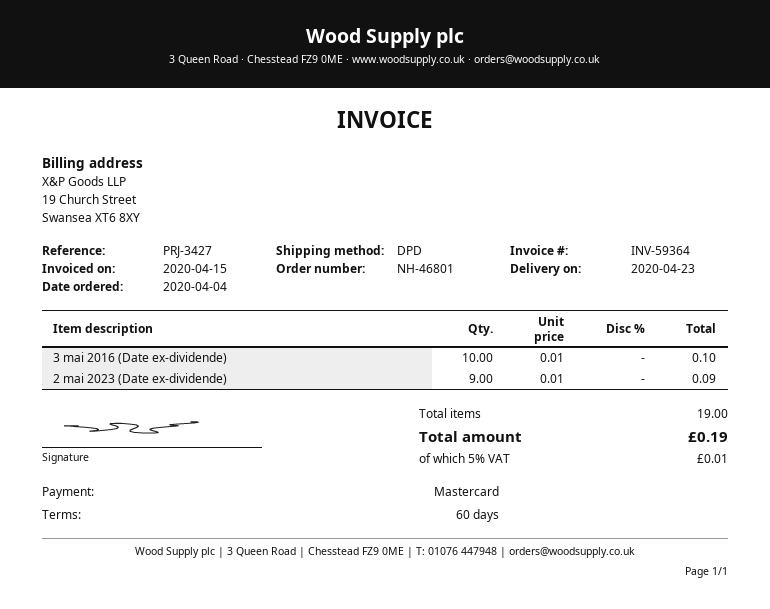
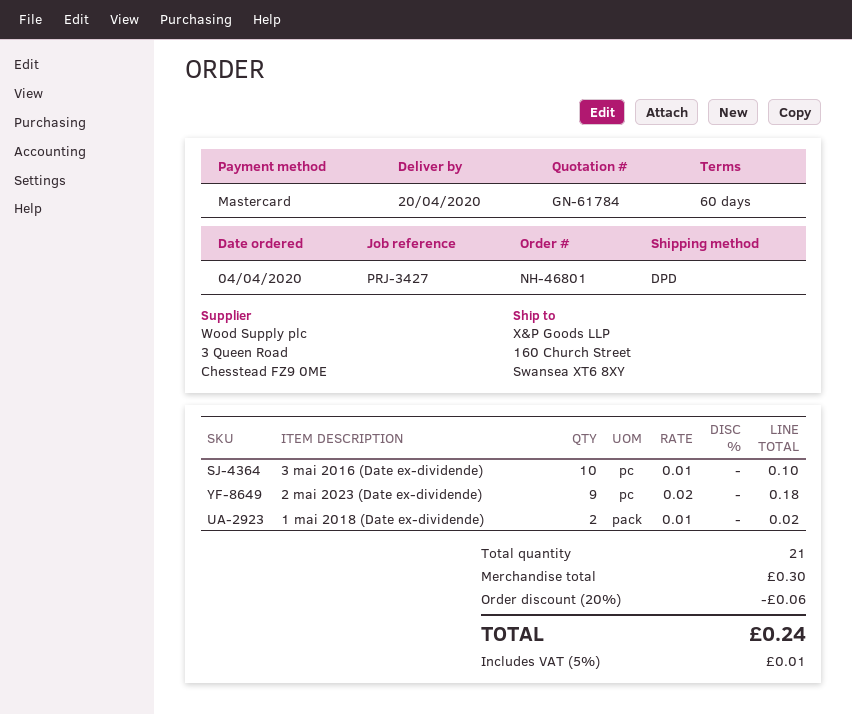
delivery date: 2020-04-23 -> 2020-04-20
2 mai 2023 (Date ex-dividende): 9 x 0.01 = 0.09 -> 9 x 0.02 = 0.18
1 mai 2018 (Date ex-dividende): none -> 2 x 0.01 = 0.02
total quantity: 19 -> 21
discount: none -> 20% = 0.06
total: 0.19 -> 0.24

